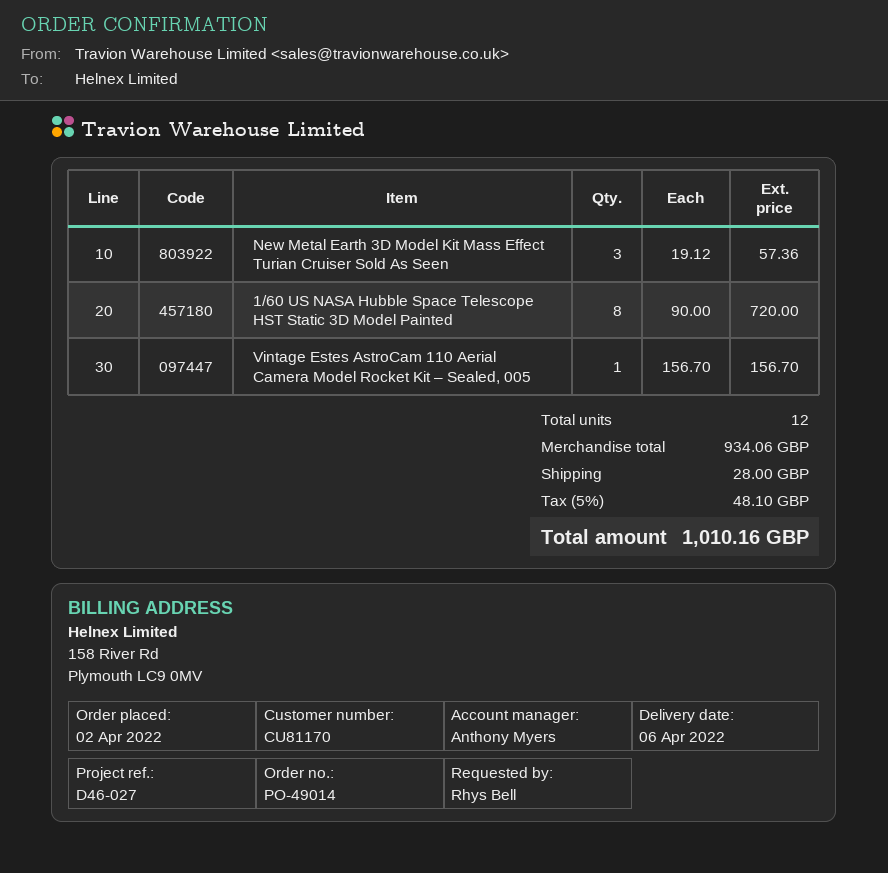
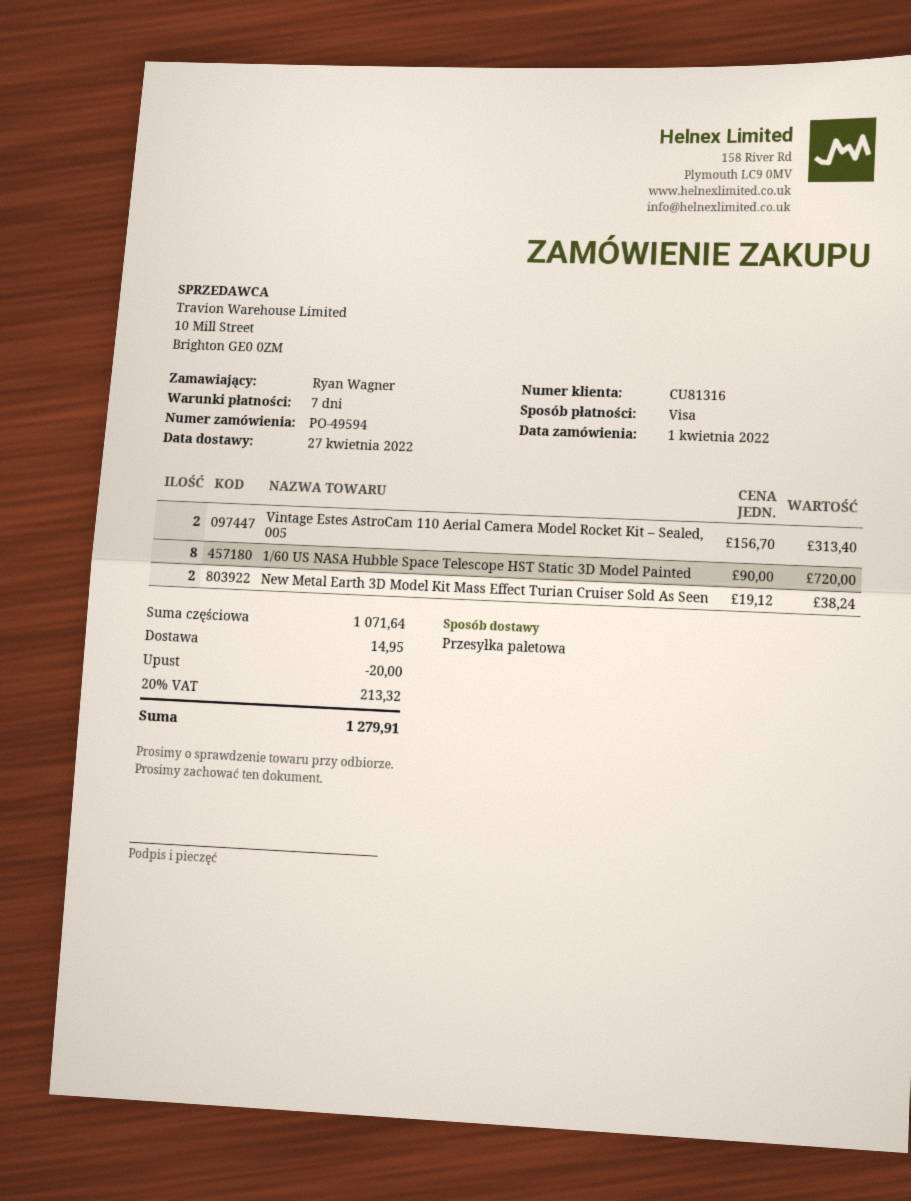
order number: PO-49014 -> PO-49594
order date: 2022-04-02 -> 2022-04-01
delivery date: 2022-04-06 -> 2022-04-27
customer number: CU81170 -> CU81316
ordered by: Rhys Bell -> Ryan Wagner
New Metal Earth 3D Model Kit Mass Effect Turian Cruiser Sold As Seen: 3 x 19.12 = 57.36 -> 2 x 19.12 = 38.24
Vintage Estes AstroCam 110 Aerial Camera Model Rocket Kit – Sealed, 005: 1 x 156.70 = 156.70 -> 2 x 156.70 = 313.40
subtotal: 934.06 -> 1071.64
discount: none -> 20.00
shipping: 28.00 -> 14.95
tax: 5% = 48.10 -> 20% = 213.32
total: 1010.16 -> 1279.91

